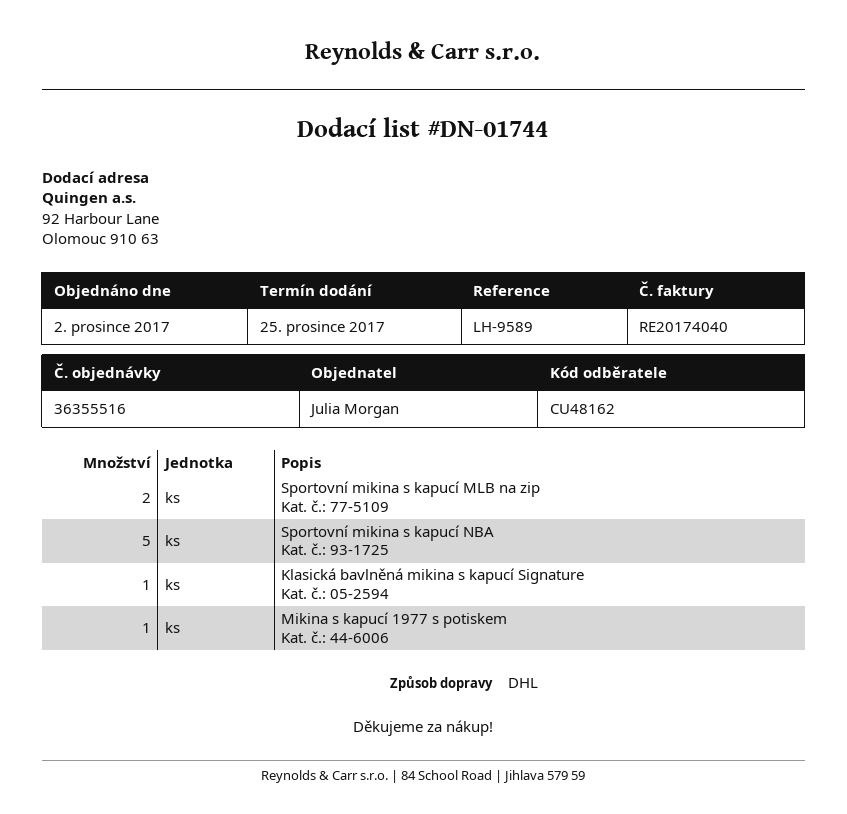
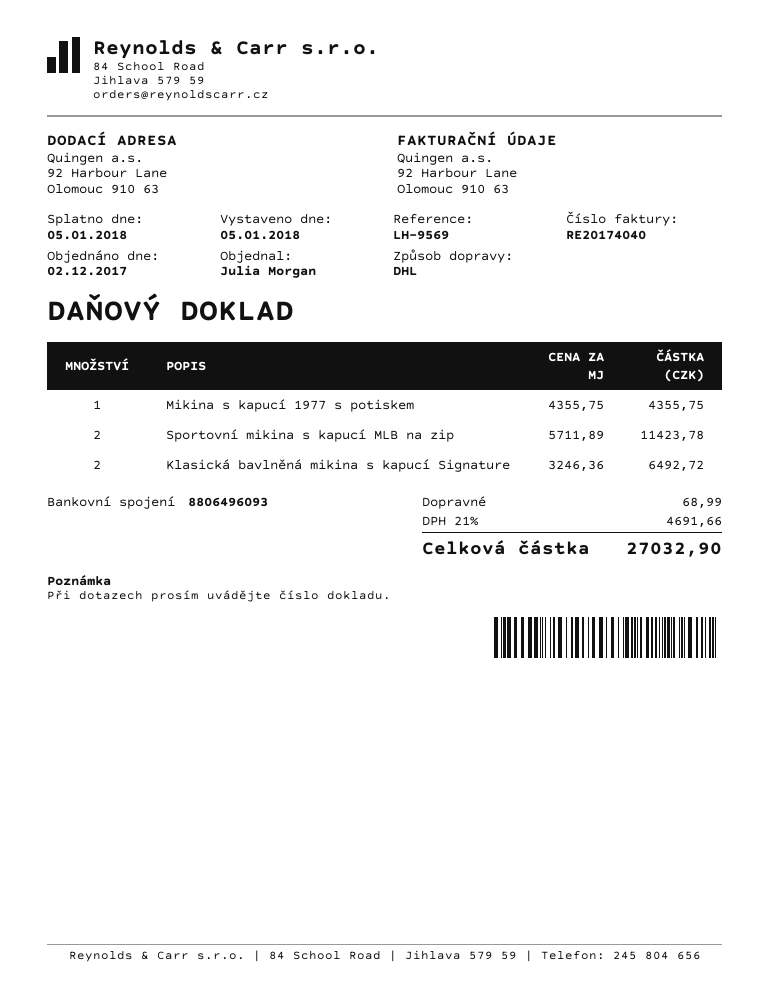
reference: LH-9589 -> LH-9569
Sportovní mikina s kapucí NBA: 5 -> none
Klasická bavlněná mikina s kapucí Signature: 1 -> 2

